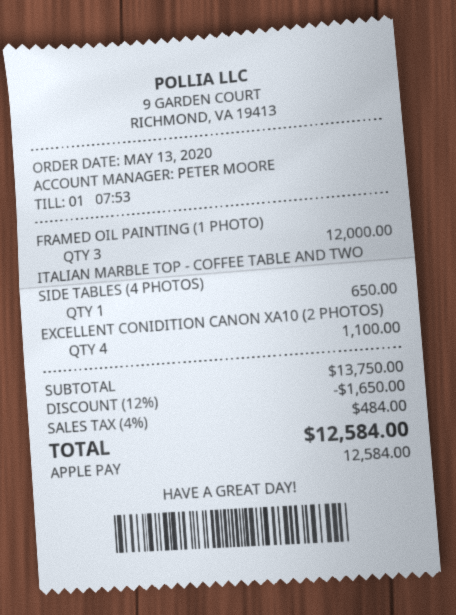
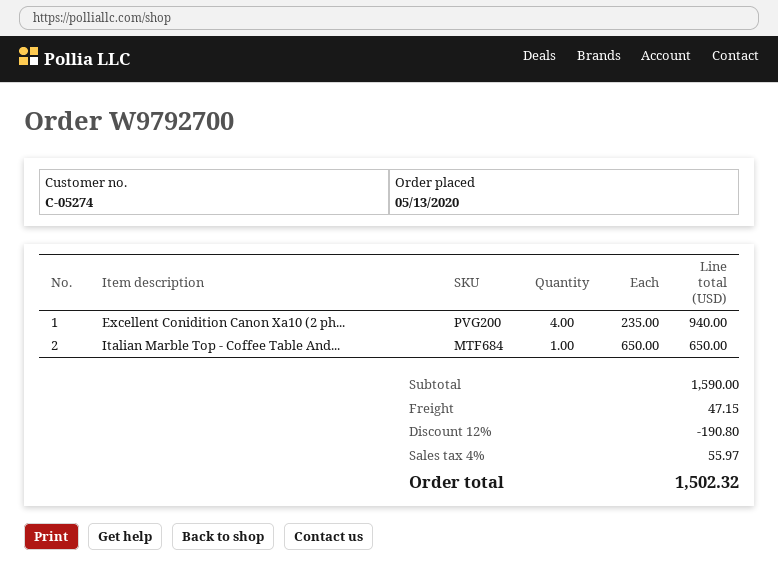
FRAMED OIL PAINTING (1 PHOTO): 3 for 12000.00 -> none
EXCELLENT CONIDITION CANON XA10 (2 PHOTOS): 4 for 1100.00 -> 4 for 940.00
subtotal: 13750.00 -> 1590.00
discount: 12% = 1650.00 -> 12% = 190.80
shipping: none -> 47.15
tax: 4% = 484.00 -> 4% = 55.97
total: 12584.00 -> 1502.32

